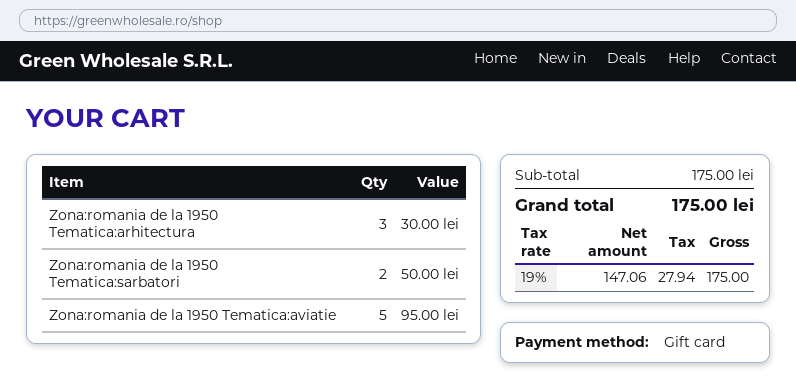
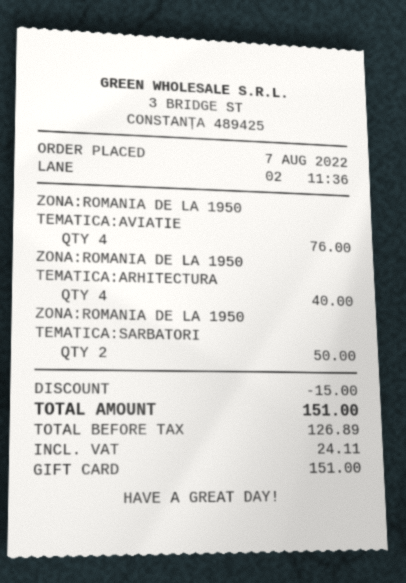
Zona:romania de la 1950 Tematica:arhitectura: 3 for 30.00 -> 4 for 40.00
Zona:romania de la 1950 Tematica:aviatie: 5 for 95.00 -> 4 for 76.00
discount: none -> 15.00
net: 147.06 -> 126.89
tax: 27.94 -> 24.11
total: 175.00 -> 151.00

